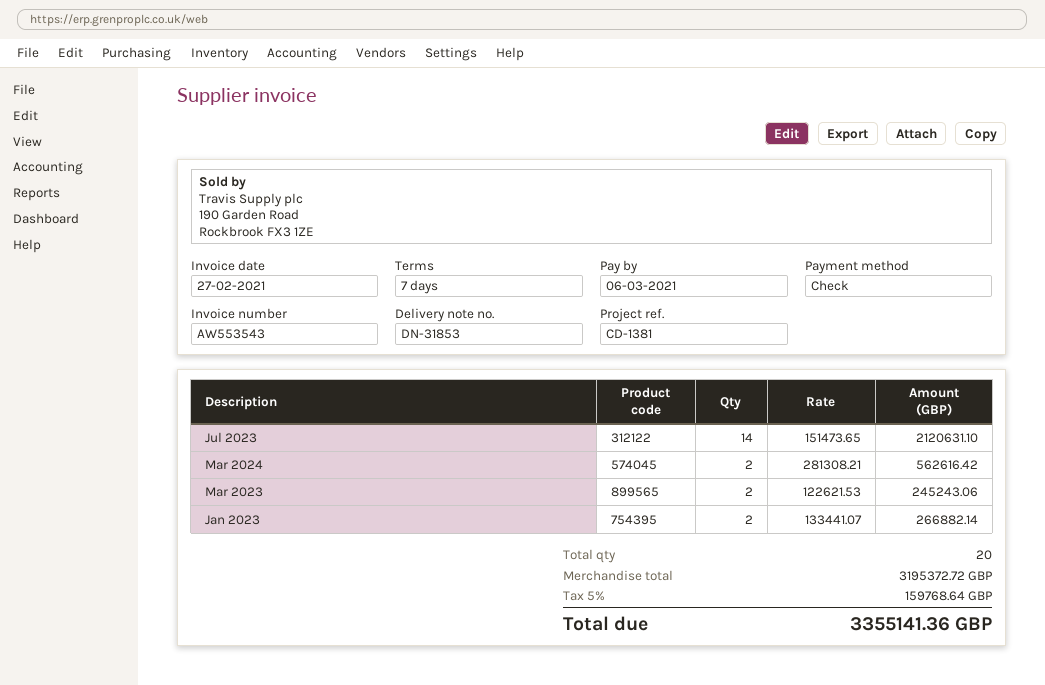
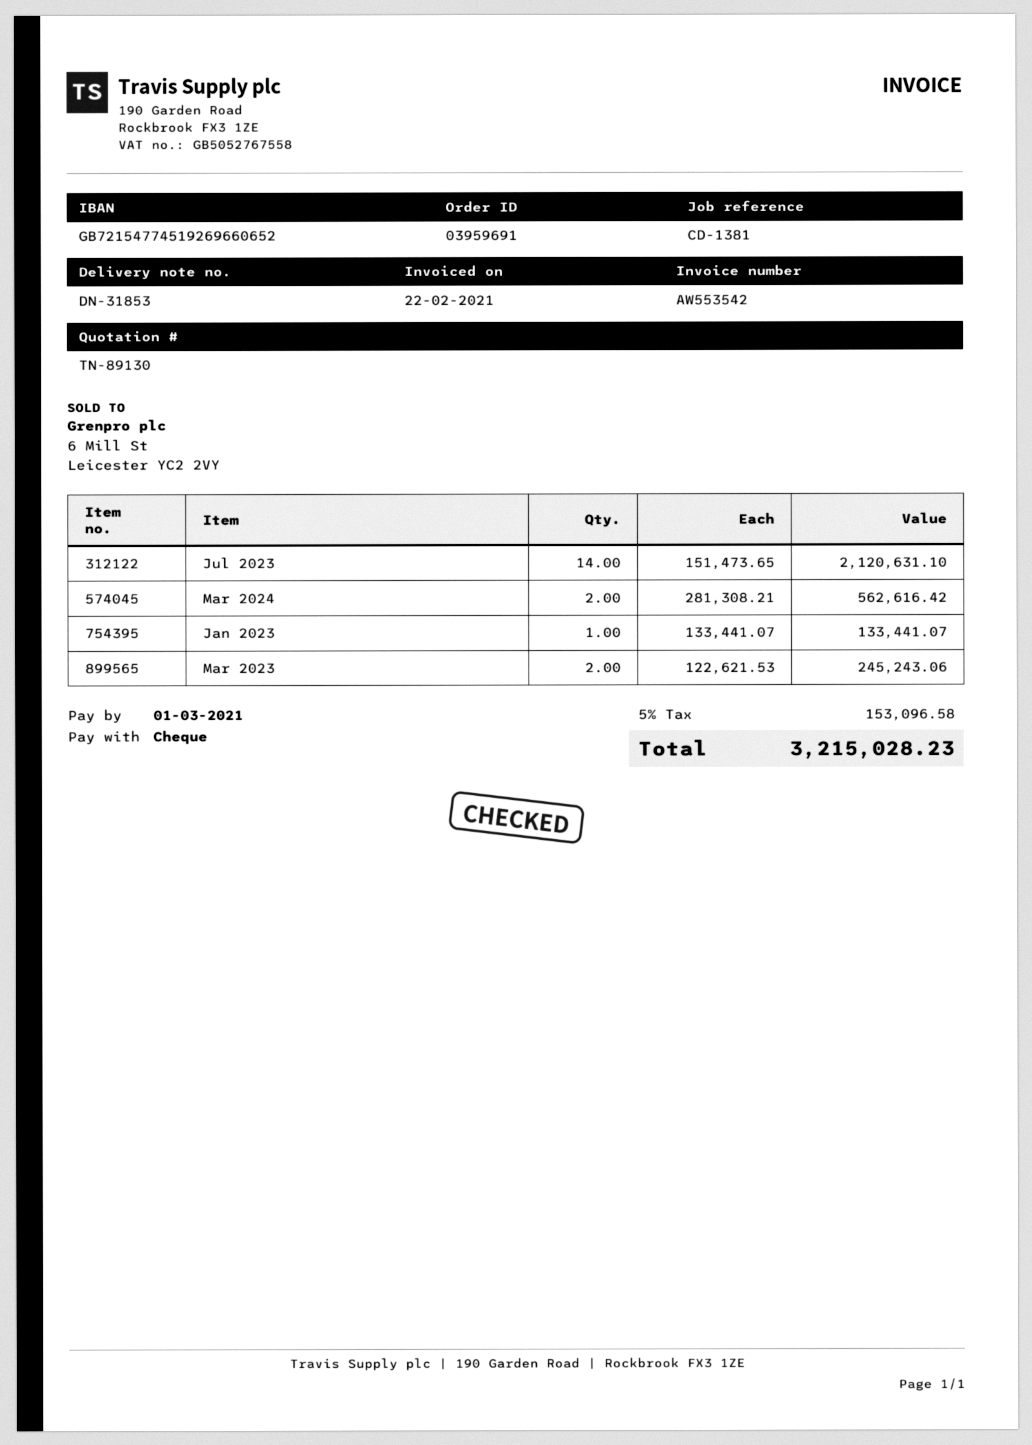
invoice number: AW553543 -> AW553542
invoice date: 2021-02-27 -> 2021-02-22
due date: 2021-03-06 -> 2021-03-01
Jan 2023: 2 x 133441.07 = 266882.14 -> 1 x 133441.07 = 133441.07
tax: 5% = 159768.64 -> 5% = 153096.58
total: 3355141.36 -> 3215028.23

